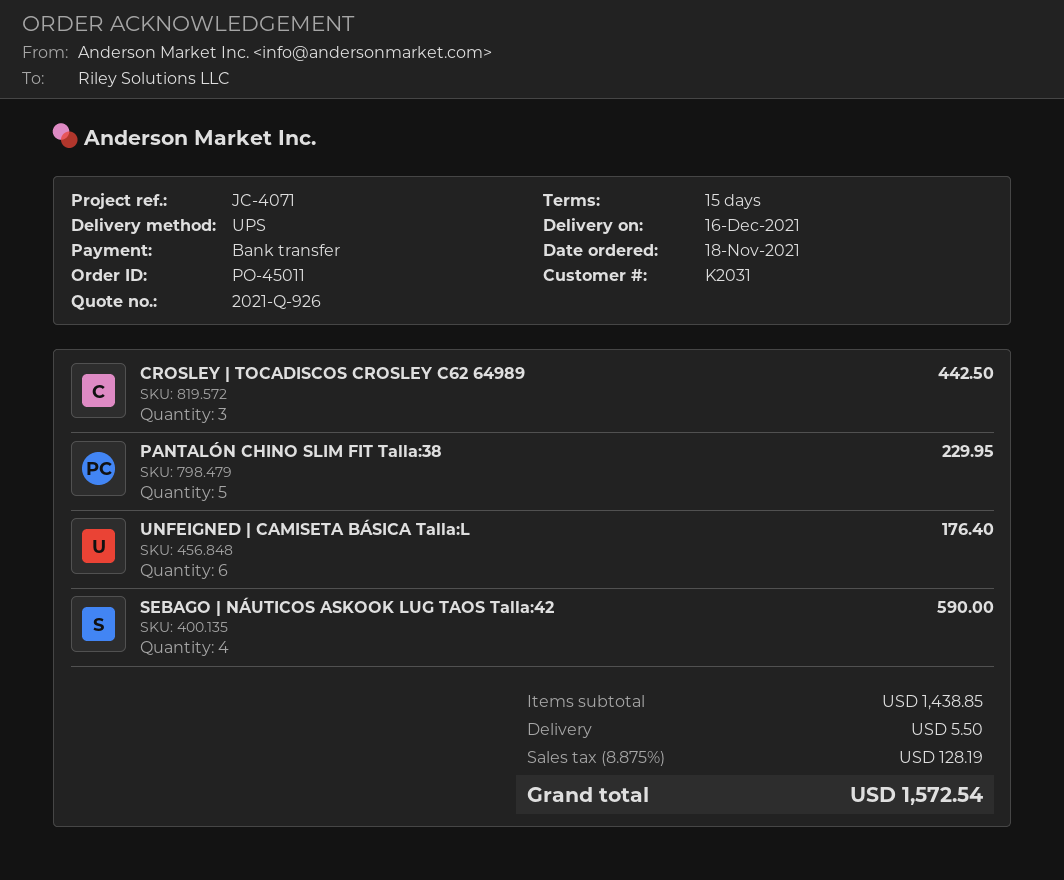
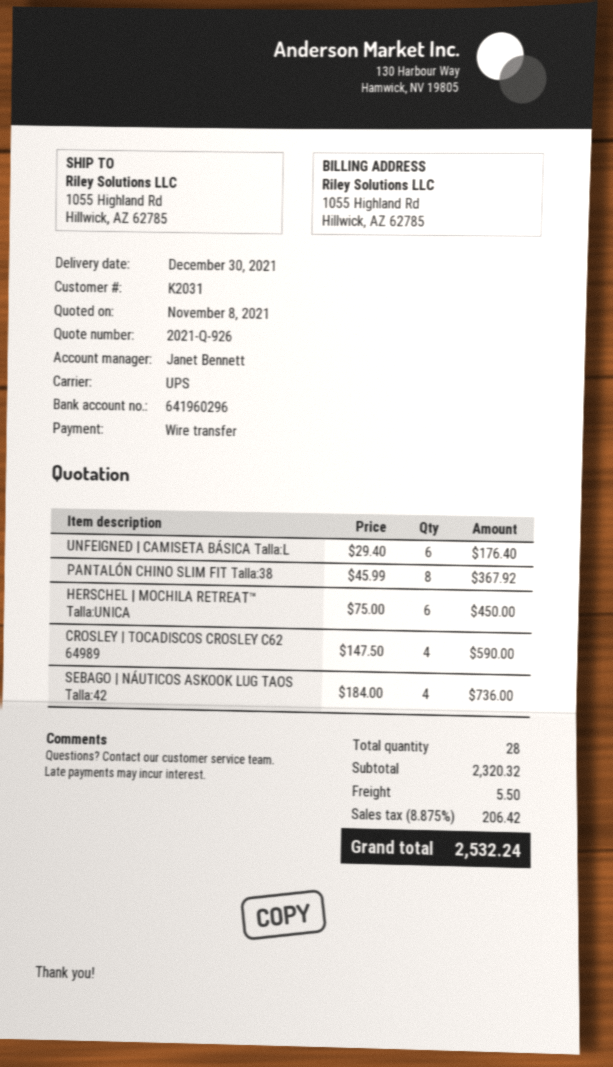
delivery date: 2021-12-16 -> 2021-12-30
CROSLEY | TOCADISCOS CROSLEY C62 64989: 3 for 442.50 -> 4 for 590.00
PANTALÓN CHINO SLIM FIT Talla:38: 5 for 229.95 -> 8 for 367.92
SEBAGO | NÁUTICOS ASKOOK LUG TAOS Talla:42: 4 for 590.00 -> 4 for 736.00
HERSCHEL | MOCHILA RETREAT™ Talla:UNICA: none -> 6 for 450.00
subtotal: 1438.85 -> 2320.32
tax: 8.875% = 128.19 -> 8.875% = 206.42
total: 1572.54 -> 2532.24

